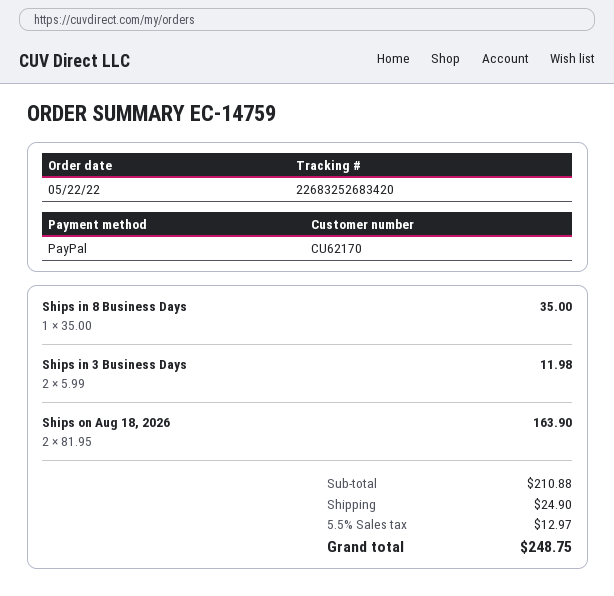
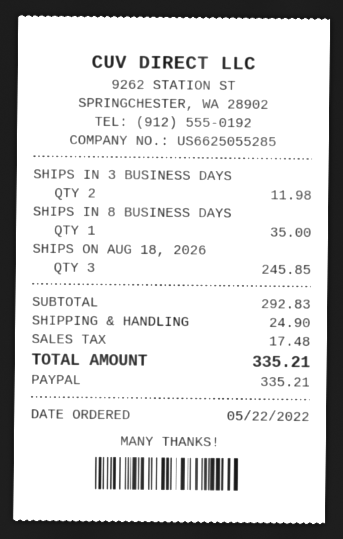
Ships on Aug 18, 2026: 2 for 163.90 -> 3 for 245.85
subtotal: 210.88 -> 292.83
tax: 12.97 -> 17.48
total: 248.75 -> 335.21

